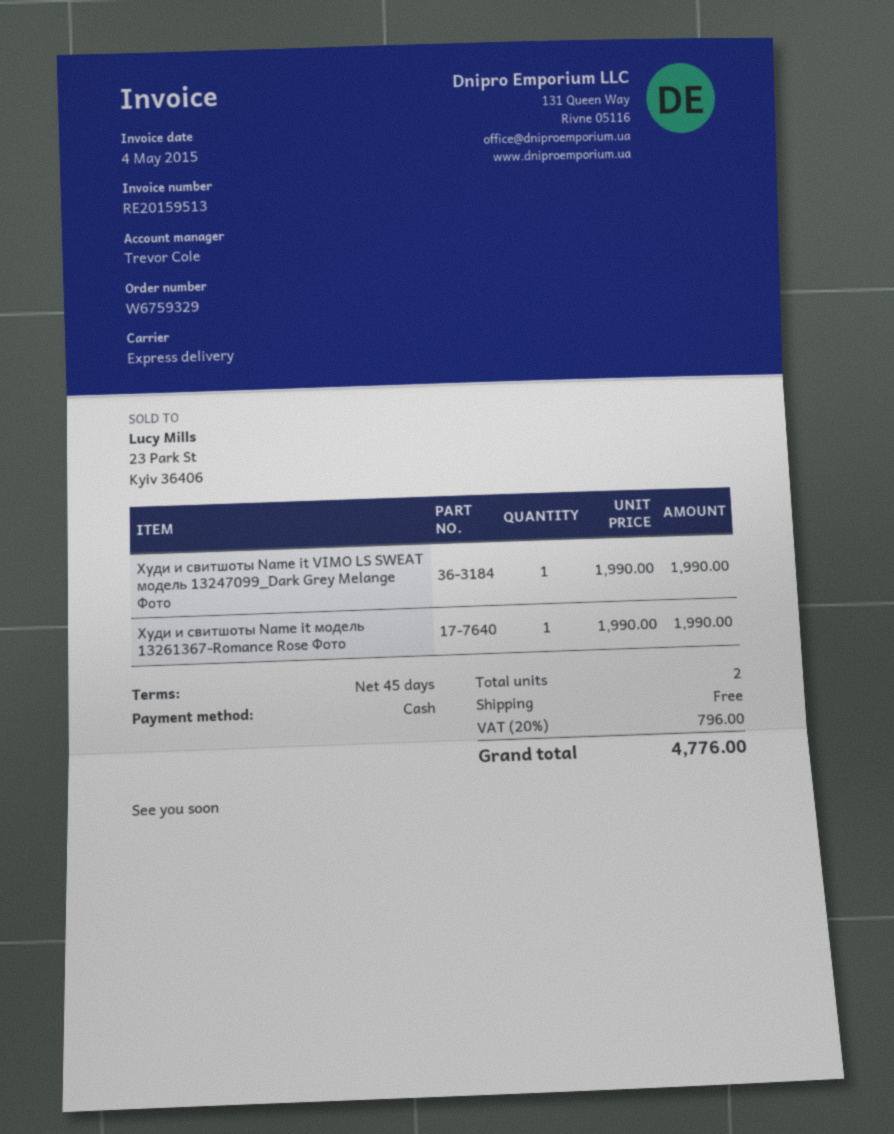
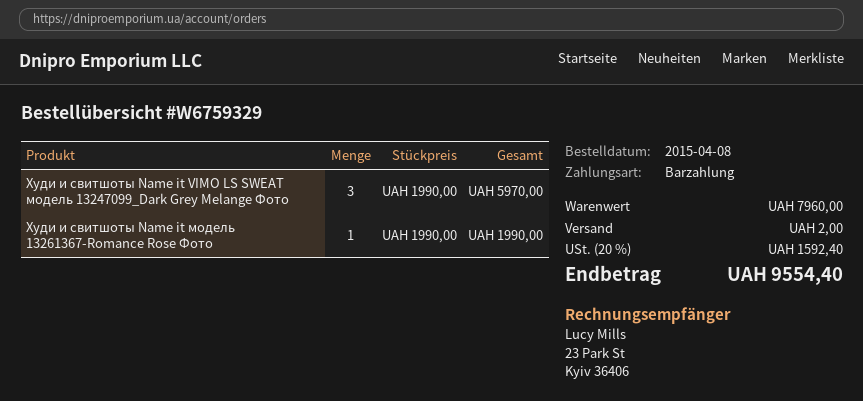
Худи и свитшоты Name it VIMO LS SWEAT модель 13247099_Dark Grey Melange Фото: 1 x 1990.00 = 1990.00 -> 3 x 1990.00 = 5970.00
shipping: 0.00 -> 2.00
tax: 20% = 796.00 -> 20% = 1592.40
total: 4776.00 -> 9554.40

